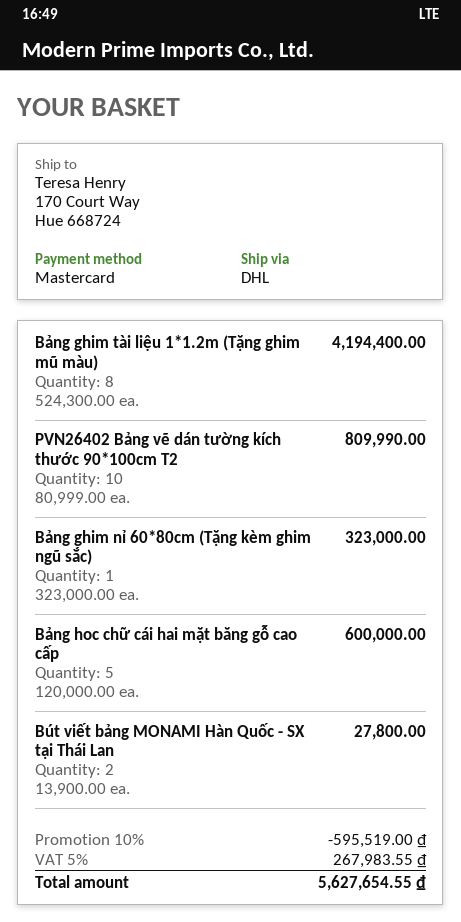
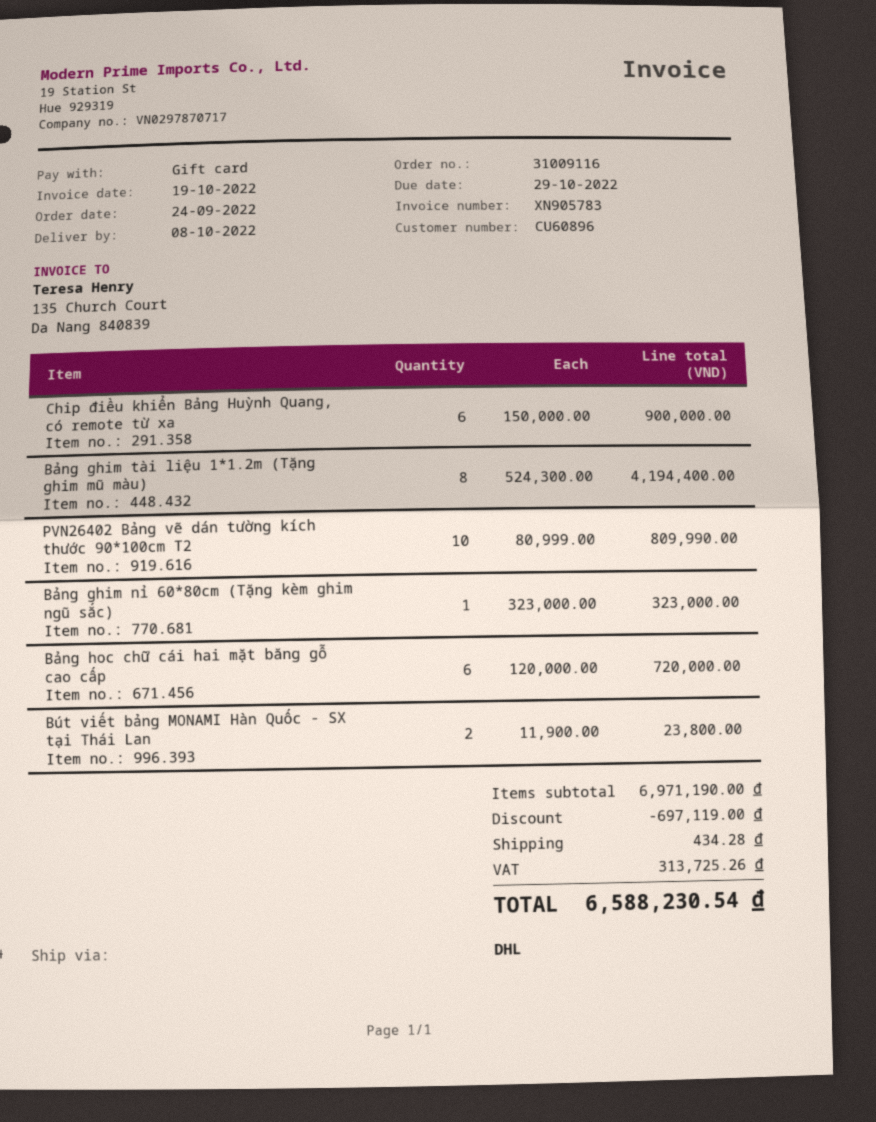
payment method: Mastercard -> gift card
Bảng hoc chữ cái hai mặt băng gỗ cao cấp: 5 x 120000.00 = 600000.00 -> 6 x 120000.00 = 720000.00
Bút viết bảng MONAMI Hàn Quốc - SX tại Thái Lan: 2 x 13900.00 = 27800.00 -> 2 x 11900.00 = 23800.00
Chip điều khiển Bảng Huỳnh Quang, có remote từ xa: none -> 6 x 150000.00 = 900000.00
discount: 595519.00 -> 697119.00
shipping: none -> 434.28
tax: 267983.55 -> 313725.26
total: 5627654.55 -> 6588230.54

